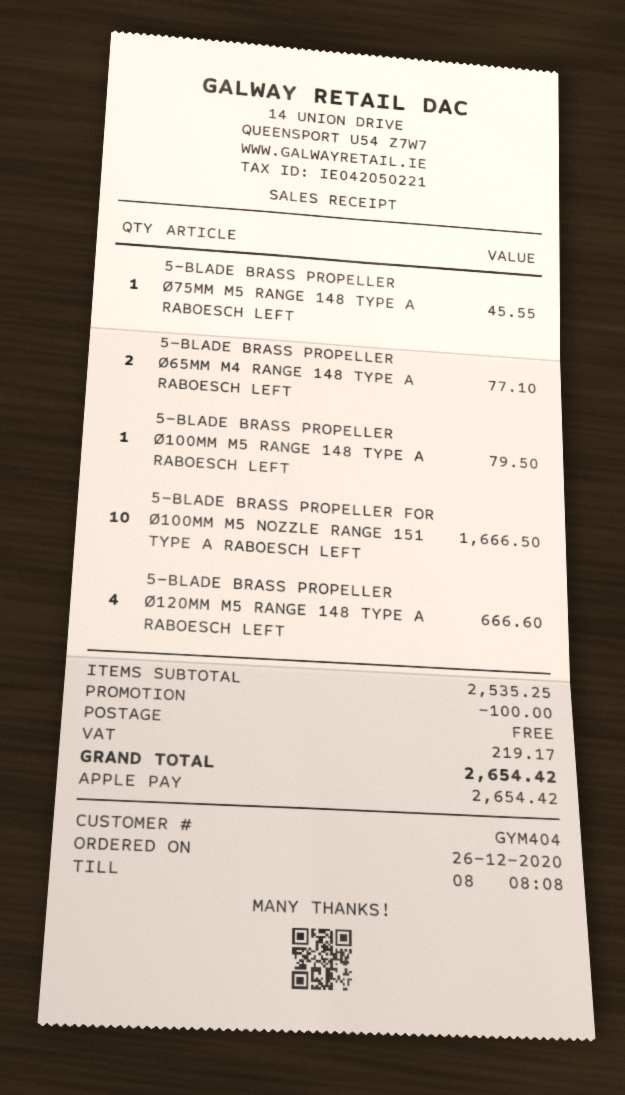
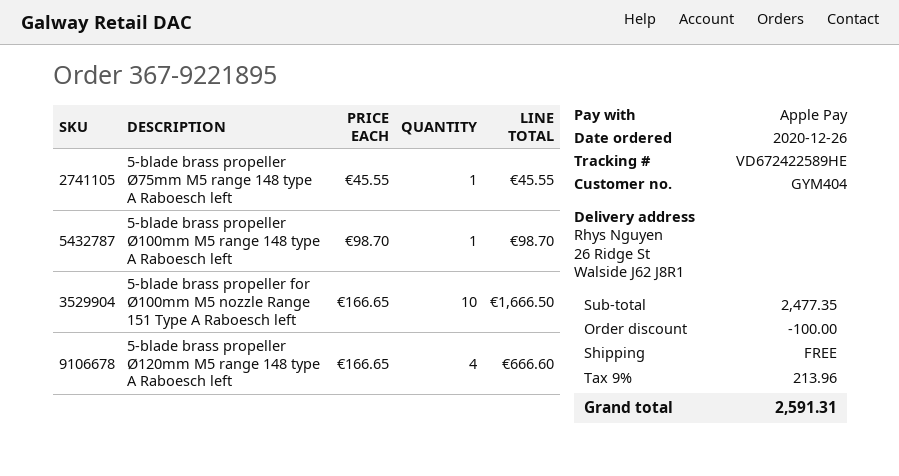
5-BLADE BRASS PROPELLER Ø65MM M4 RANGE 148 TYPE A RABOESCH LEFT: 2 for 77.10 -> none
5-BLADE BRASS PROPELLER Ø100MM M5 RANGE 148 TYPE A RABOESCH LEFT: 1 for 79.50 -> 1 for 98.70
subtotal: 2535.25 -> 2477.35
tax: 219.17 -> 213.96
total: 2654.42 -> 2591.31

